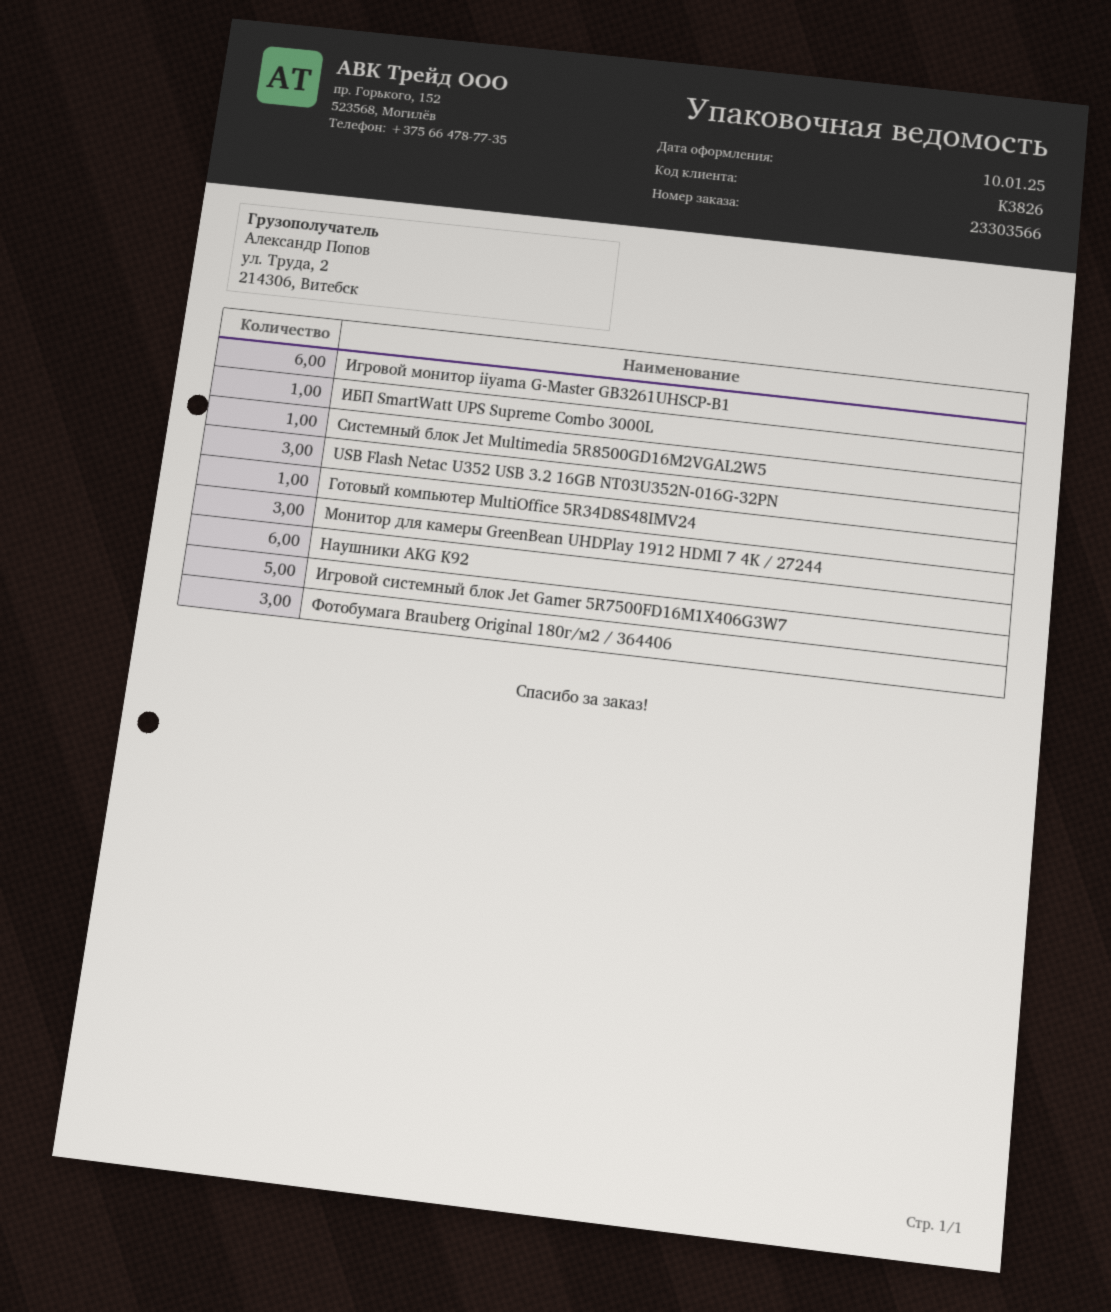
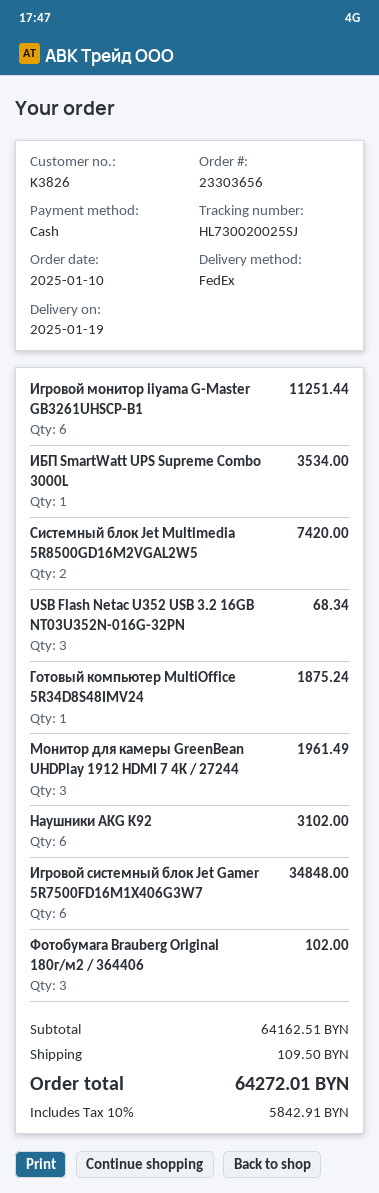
order number: 23303566 -> 23303656
Системный блок Jet Multimedia 5R8500GD16M2VGAL2W5: 1 -> 2
Игровой системный блок Jet Gamer 5R7500FD16M1X406G3W7: 5 -> 6

